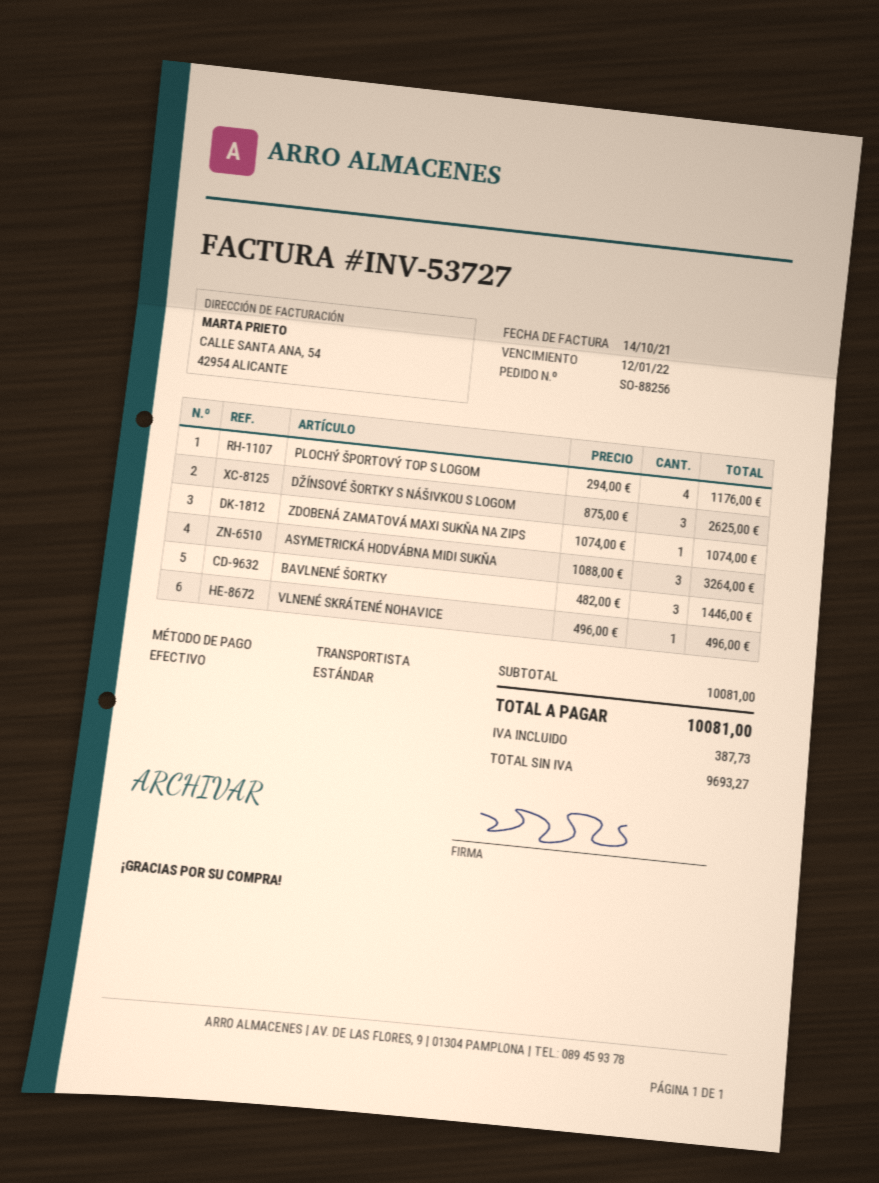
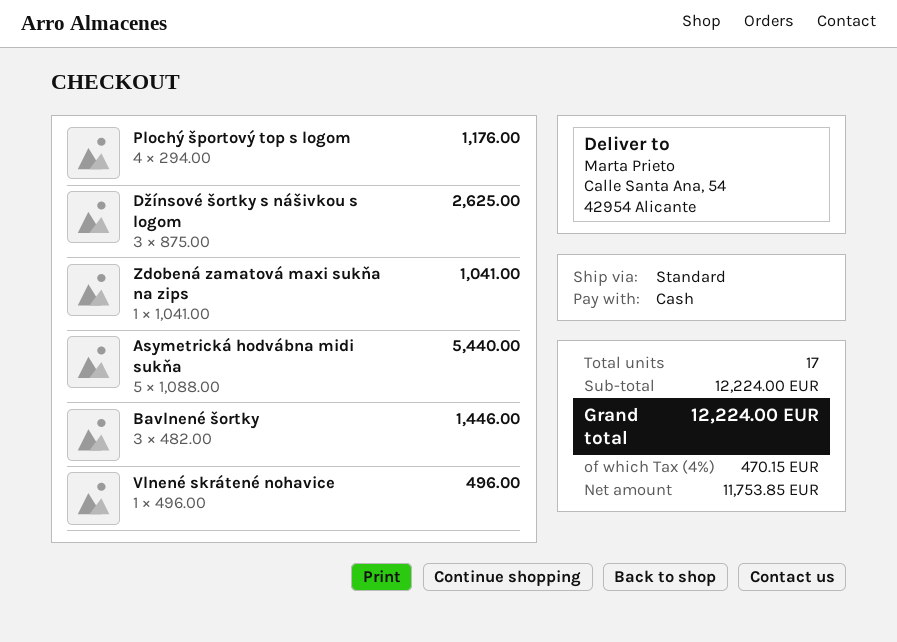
ZDOBENÁ ZAMATOVÁ MAXI SUKŇA NA ZIPS: 1 x 1074.00 = 1074.00 -> 1 x 1041.00 = 1041.00
ASYMETRICKÁ HODVÁBNA MIDI SUKŇA: 3 x 1088.00 = 3264.00 -> 5 x 1088.00 = 5440.00
subtotal: 10081.00 -> 12224.00
net: 9693.27 -> 11753.85
tax: 387.73 -> 470.15
total: 10081.00 -> 12224.00

